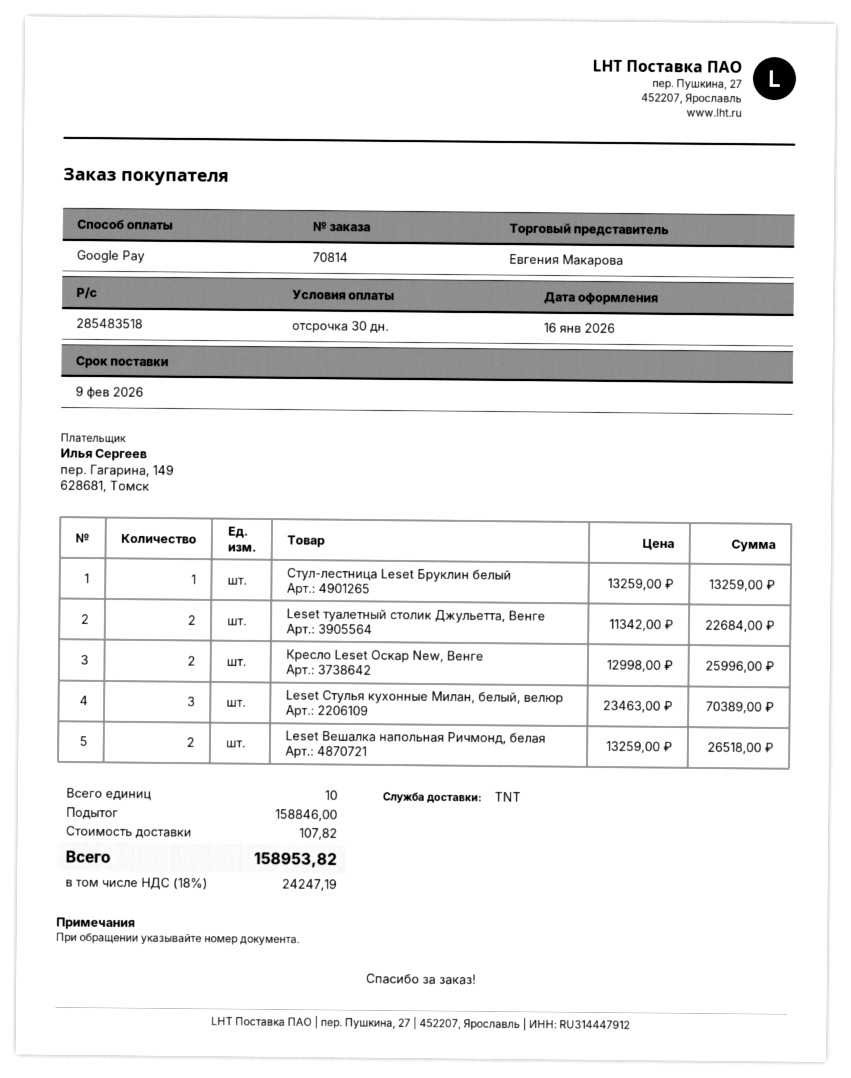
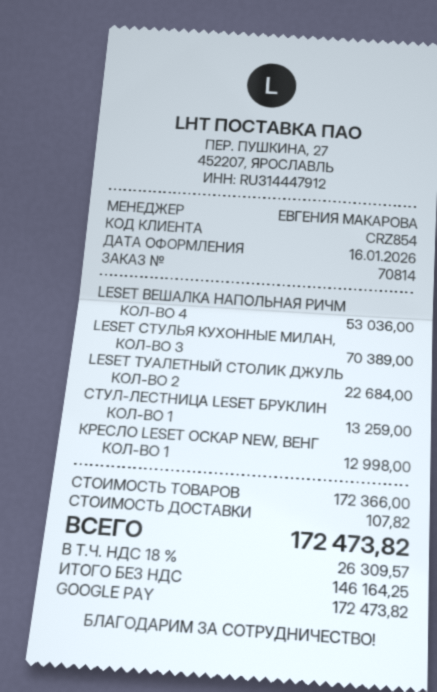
Кресло Leset Оскар New, Венге: 2 for 25996.00 -> 1 for 12998.00
Leset Вешалка напольная Ричмонд, белая: 2 for 26518.00 -> 4 for 53036.00
subtotal: 158846.00 -> 172366.00
tax: 18% = 24247.19 -> 18% = 26309.57
total: 158953.82 -> 172473.82

